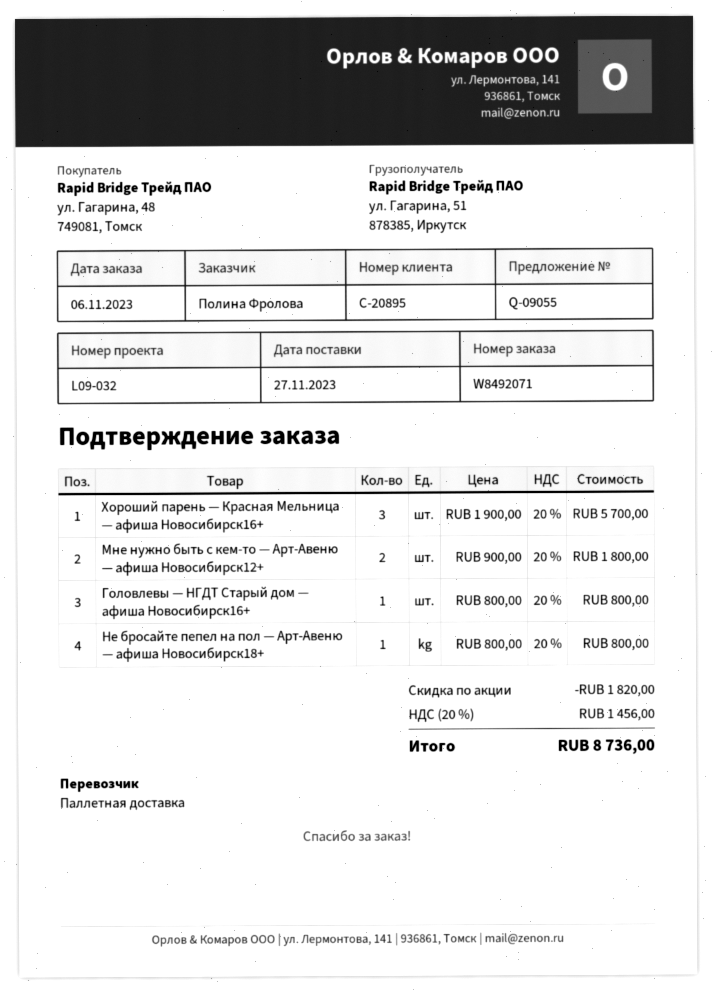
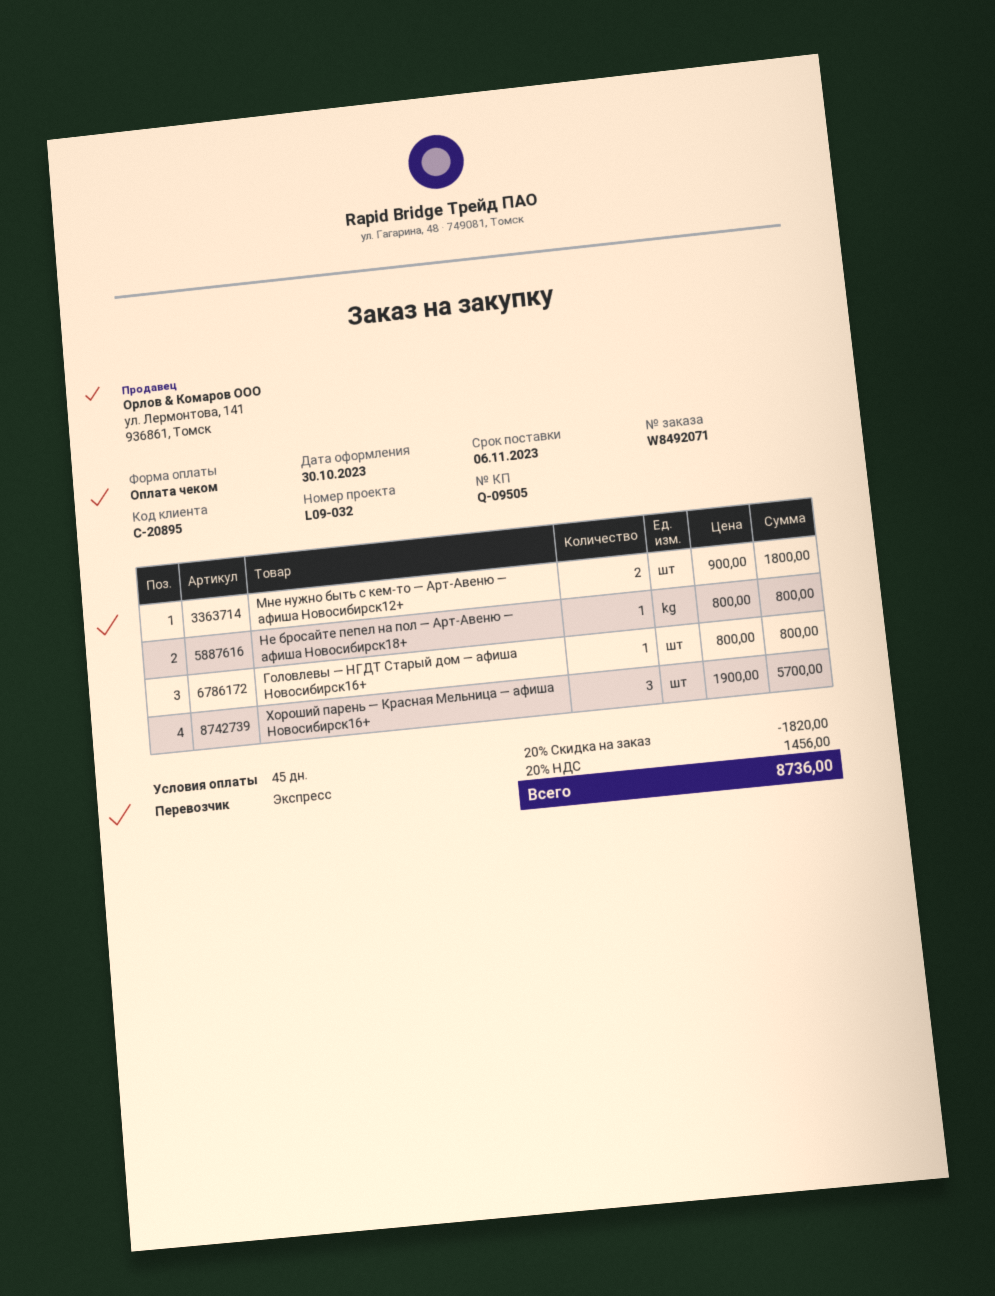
quote number: Q-09055 -> Q-09505
order date: 2023-11-06 -> 2023-10-30
delivery date: 2023-11-27 -> 2023-11-06
shipping method: pallet freight -> express

